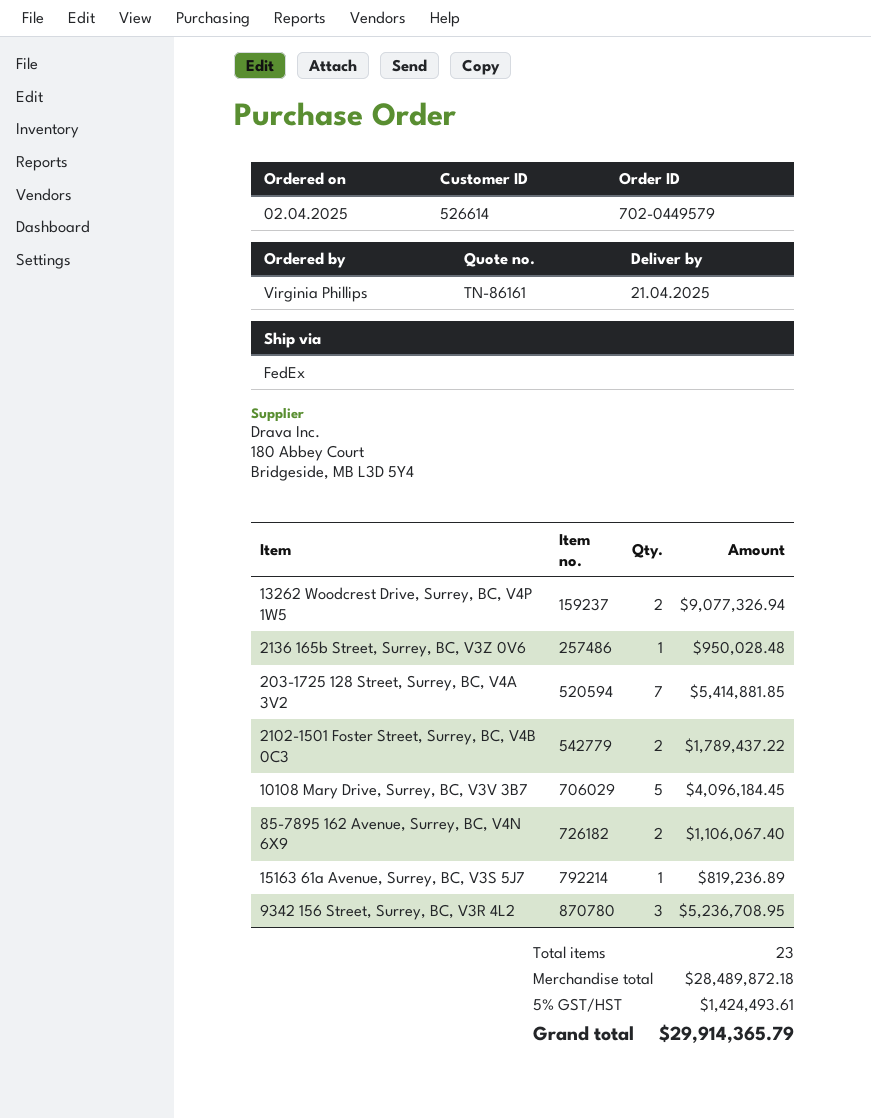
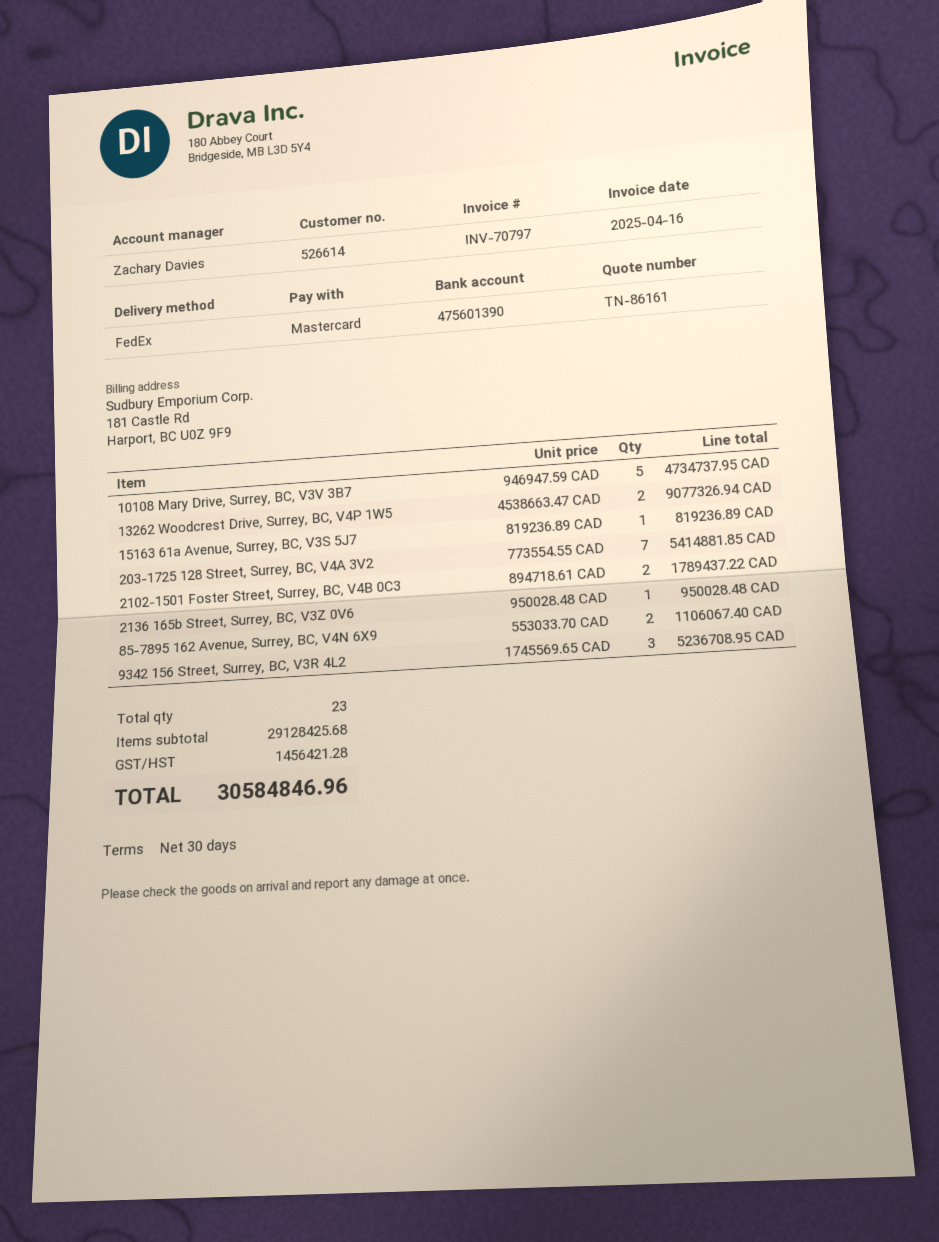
10108 Mary Drive, Surrey, BC, V3V 3B7: 5 for 4096184.45 -> 5 for 4734737.95
subtotal: 28489872.18 -> 29128425.68
tax: 1424493.61 -> 1456421.28
total: 29914365.79 -> 30584846.96

